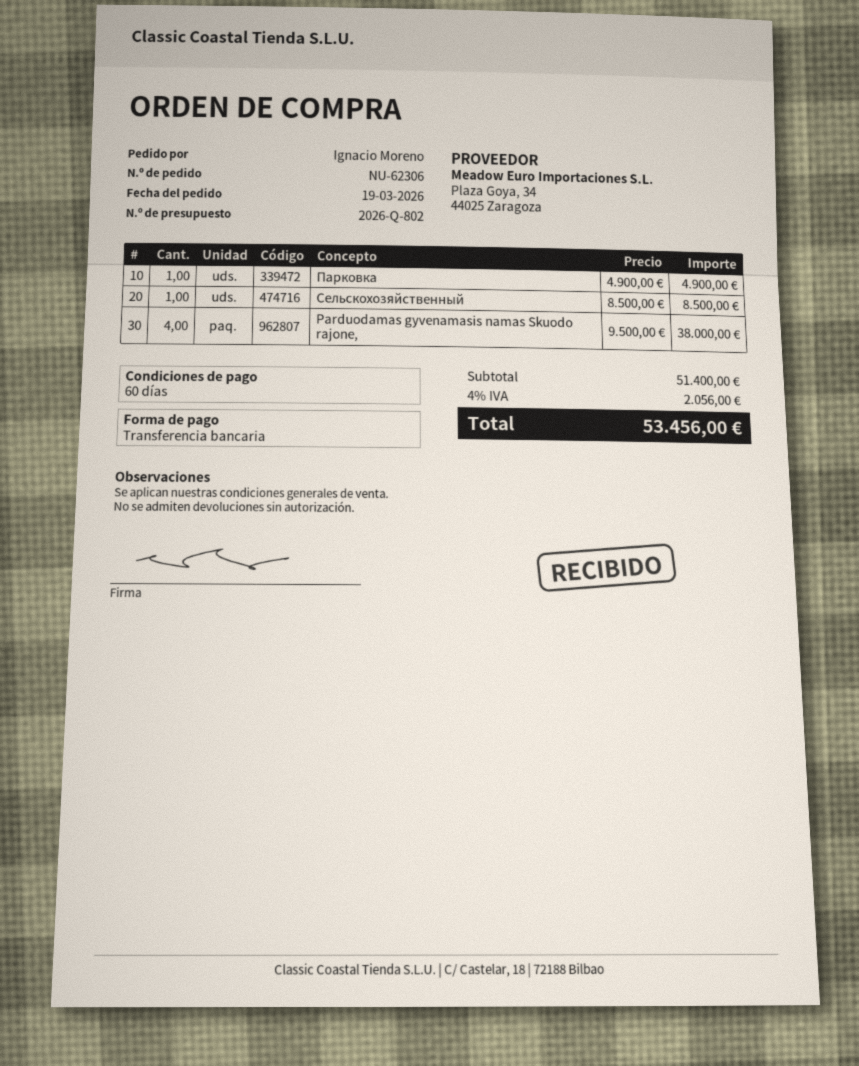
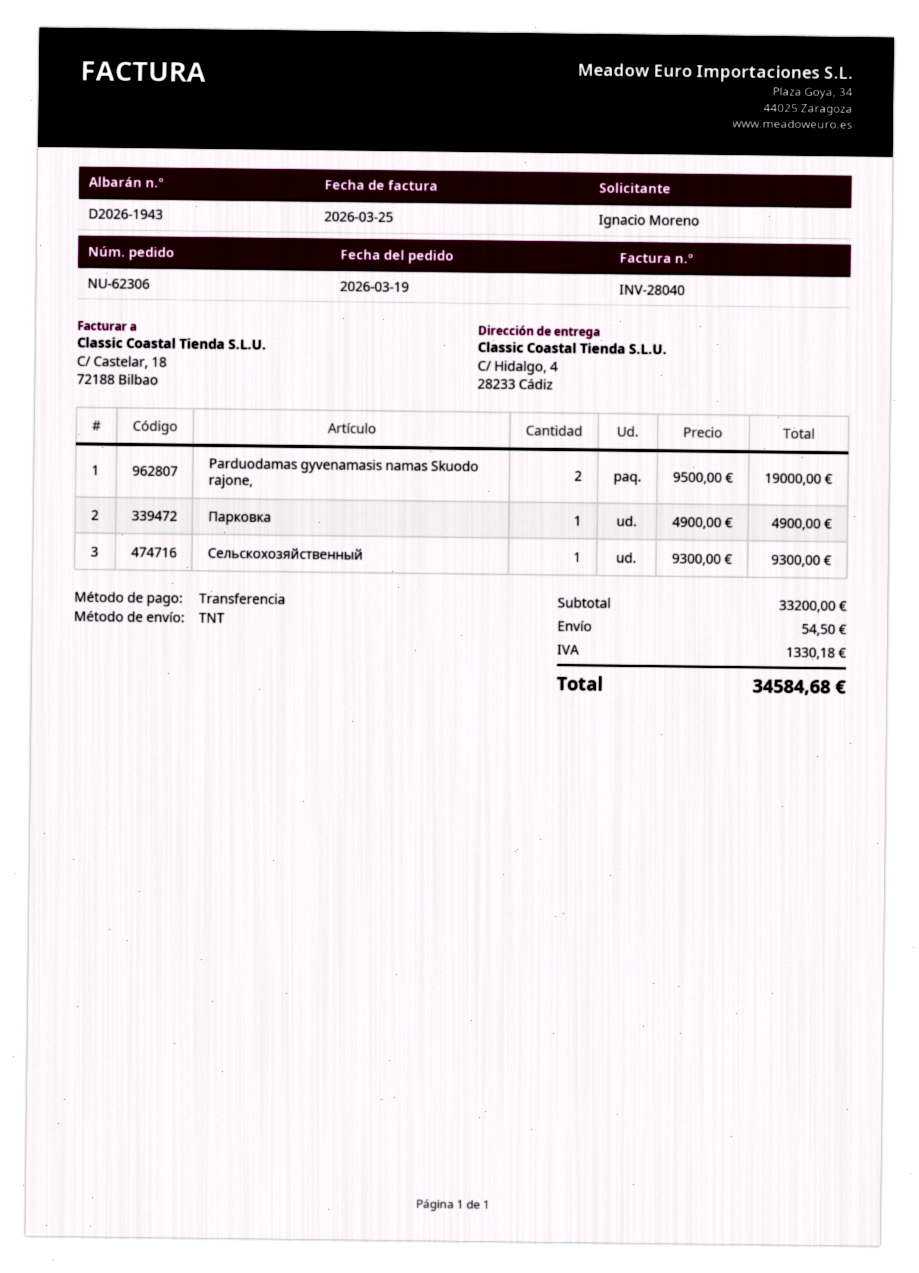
Сельскохозяйственный: 1 x 8500.00 = 8500.00 -> 1 x 9300.00 = 9300.00
Parduodamas gyvenamasis namas Skuodo rajone,: 4 x 9500.00 = 38000.00 -> 2 x 9500.00 = 19000.00
subtotal: 51400.00 -> 33200.00
shipping: none -> 54.50
tax: 2056.00 -> 1330.18
total: 53456.00 -> 34584.68

